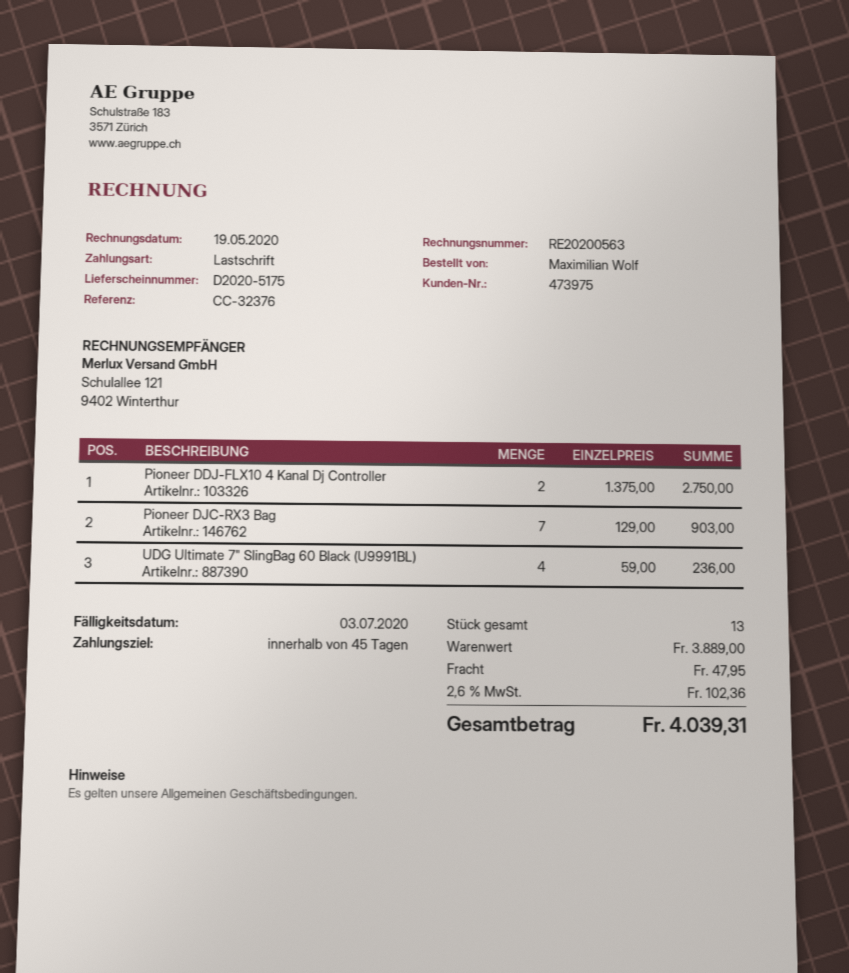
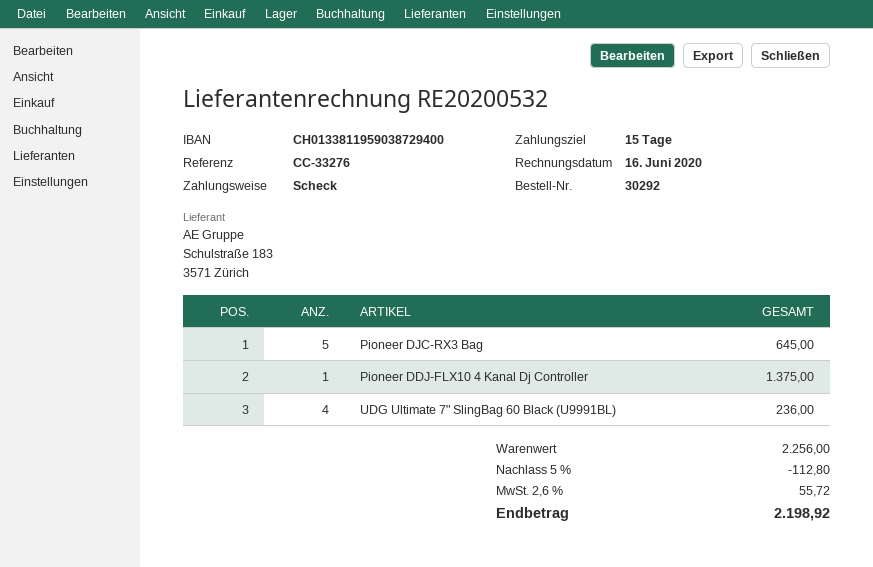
invoice number: RE20200563 -> RE20200532
invoice date: 2020-05-19 -> 2020-06-16
payment terms: 45 days -> 15 days
reference: CC-32376 -> CC-33276
payment method: direct debit -> cheque
Pioneer DDJ-FLX10 4 Kanal Dj Controller: 2 for 2750.00 -> 1 for 1375.00
Pioneer DJC-RX3 Bag: 7 for 903.00 -> 5 for 645.00
subtotal: 3889.00 -> 2256.00
discount: none -> 5% = 112.80
shipping: 47.95 -> none
tax: 2.6% = 102.36 -> 2.6% = 55.72
total: 4039.31 -> 2198.92

